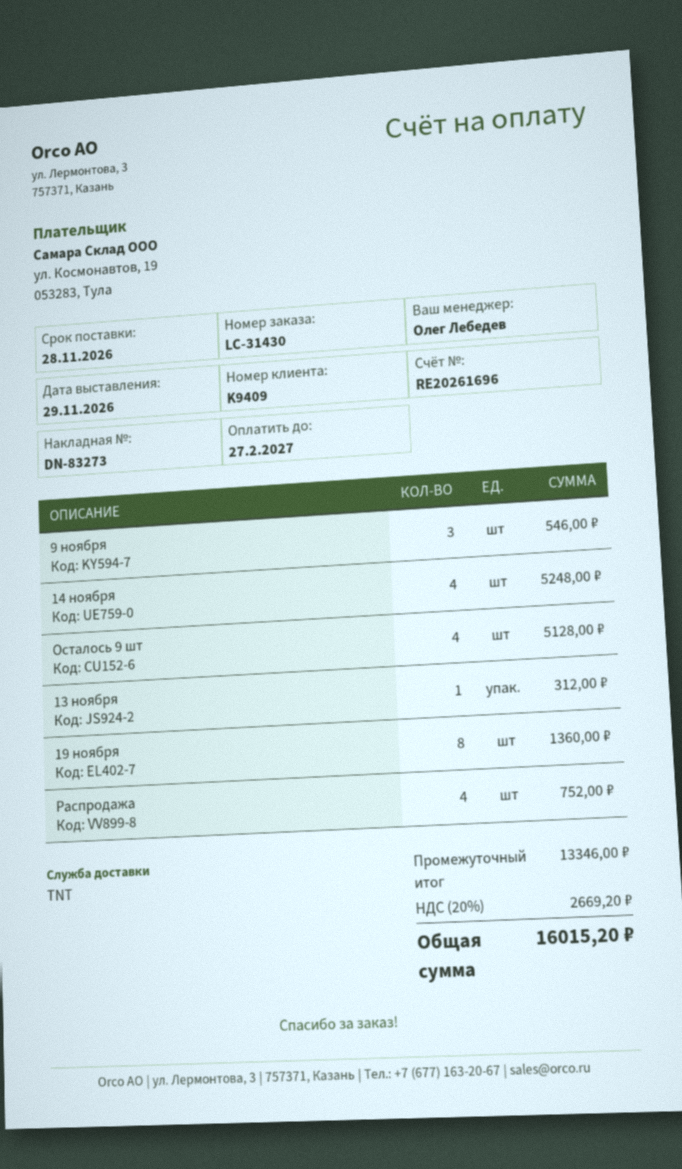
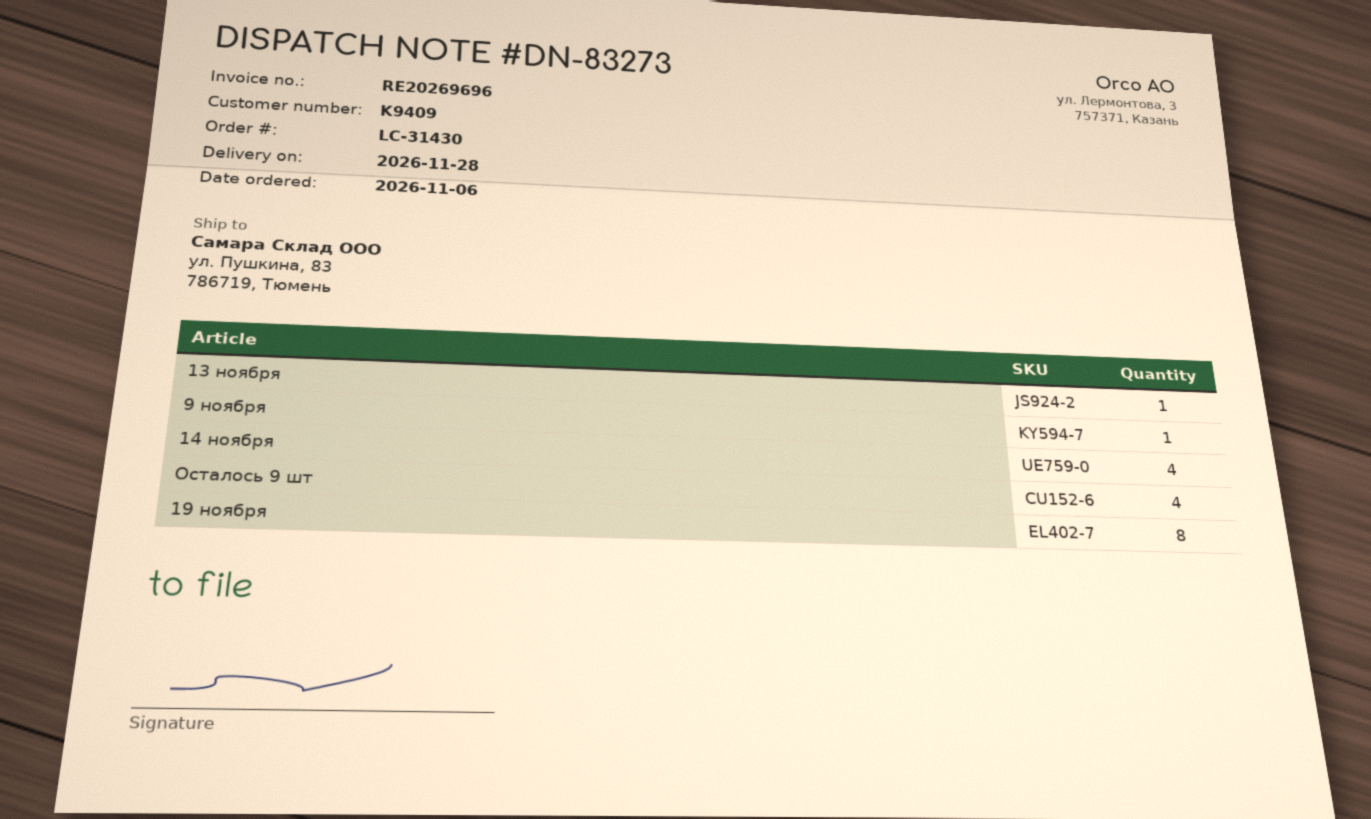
invoice number: RE20261696 -> RE20269696
9 ноября: 3 -> 1
Распродажа: 4 -> none

